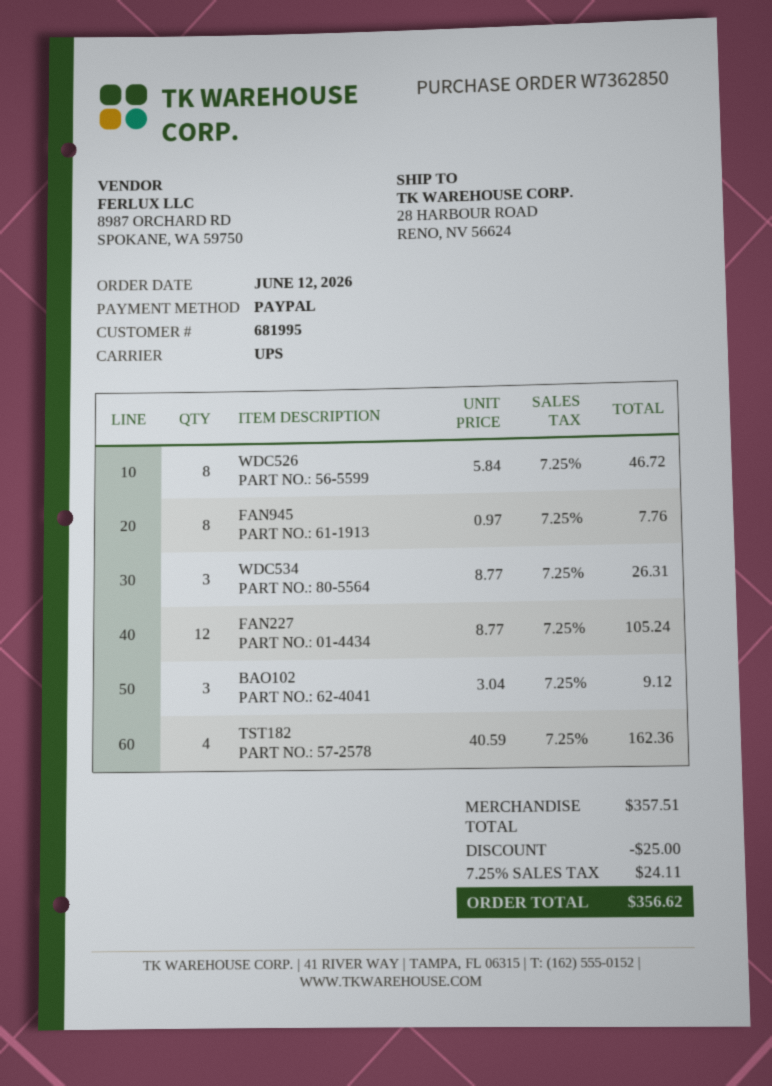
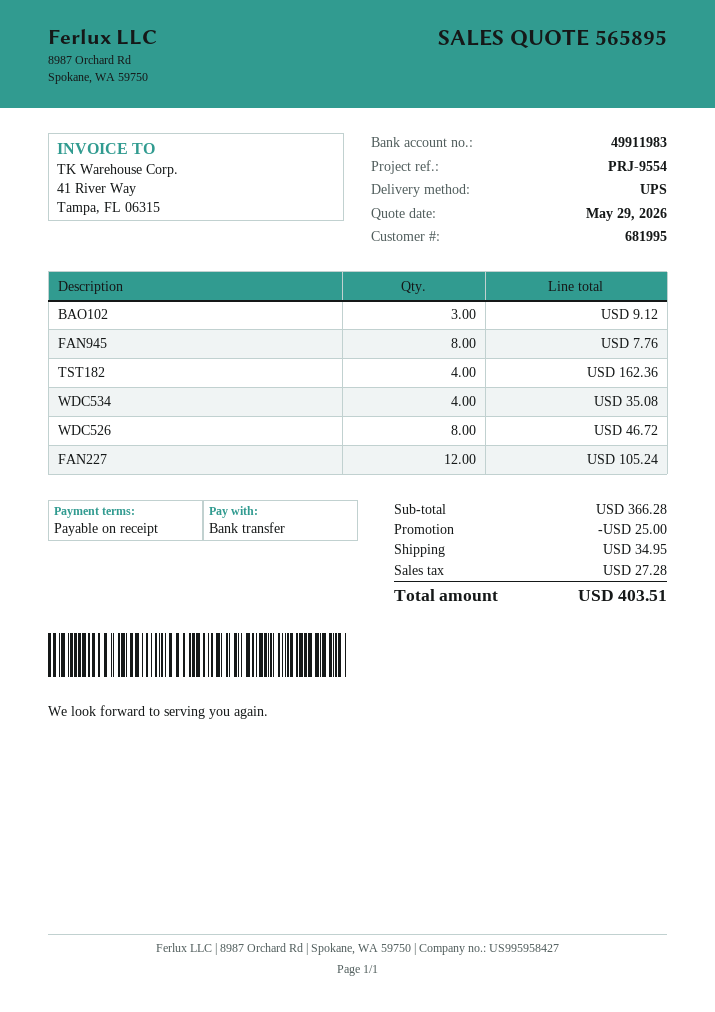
payment method: PayPal -> bank transfer
WDC534: 3 for 26.31 -> 4 for 35.08
subtotal: 357.51 -> 366.28
shipping: none -> 34.95
tax: 24.11 -> 27.28
total: 356.62 -> 403.51

